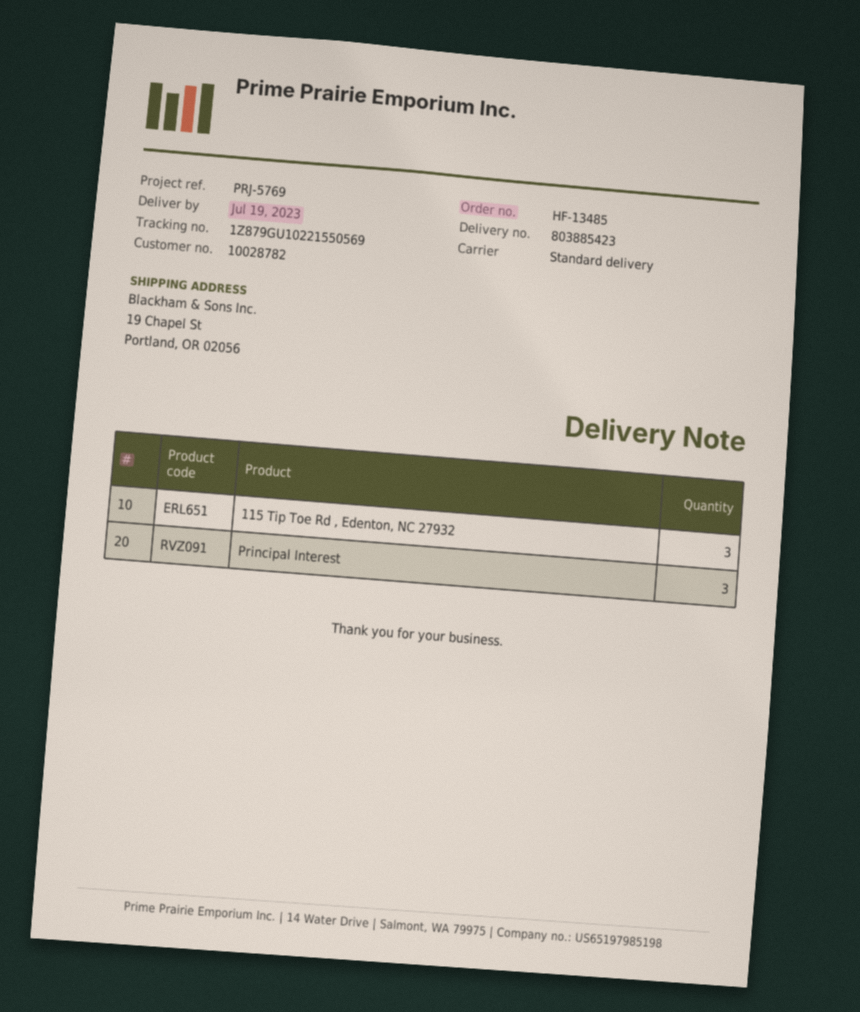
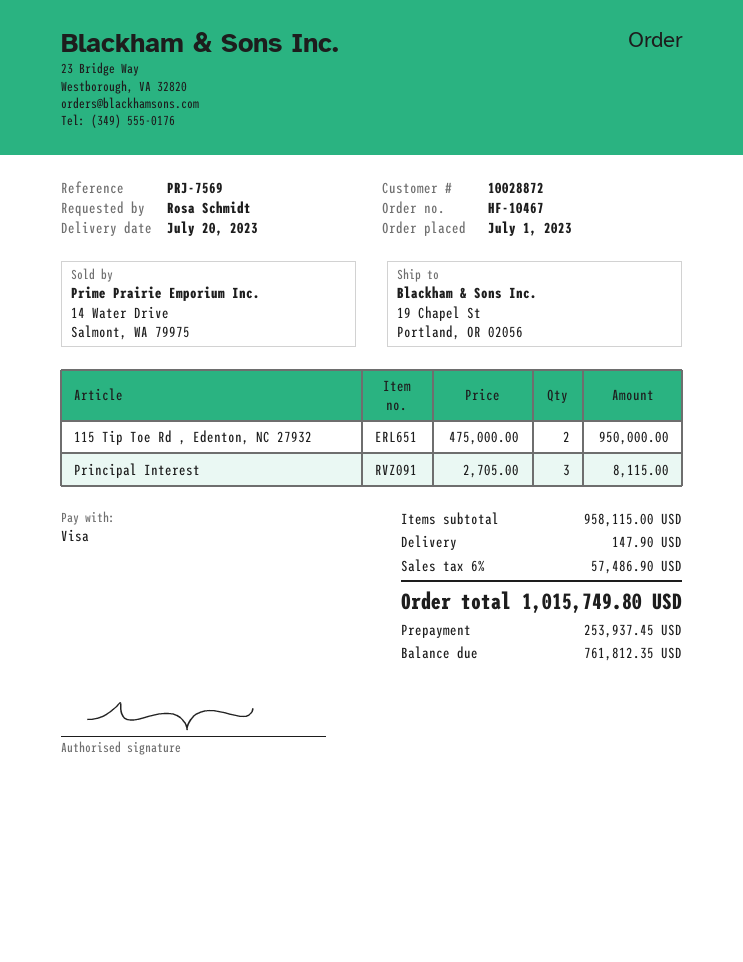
order number: HF-13485 -> HF-10467
delivery date: 2023-07-19 -> 2023-07-20
customer number: 10028782 -> 10028872
reference: PRJ-5769 -> PRJ-7569
115 Tip Toe Rd , Edenton, NC 27932: 3 -> 2

